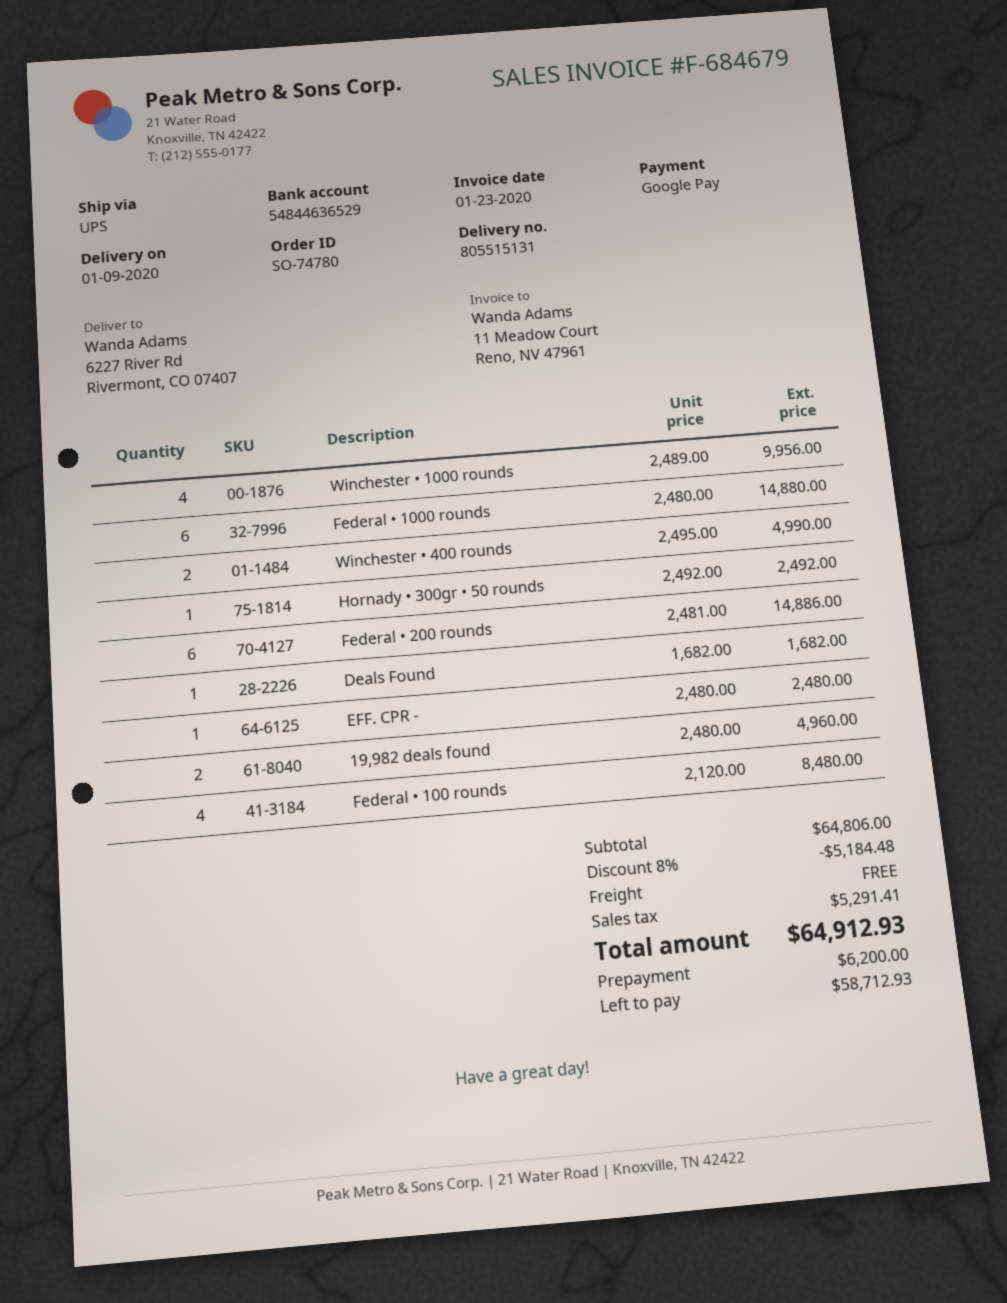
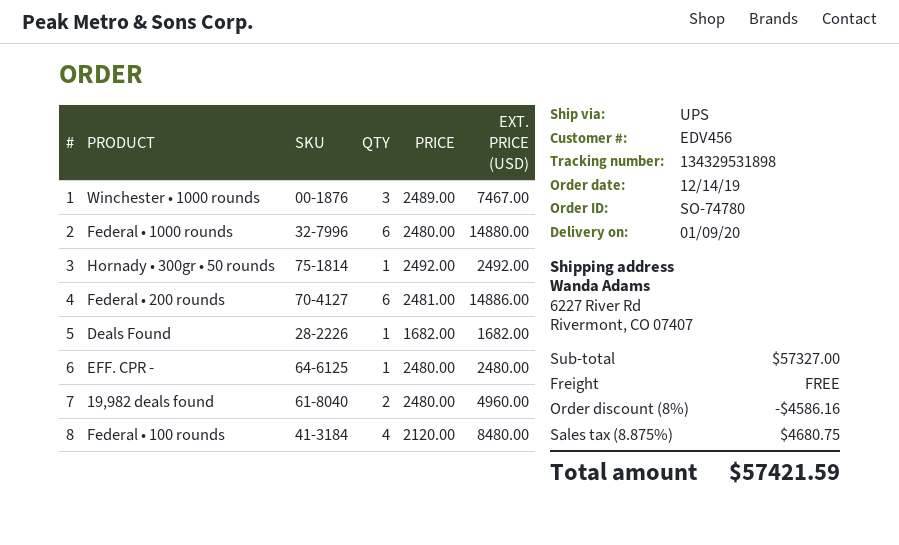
Winchester • 1000 rounds: 4 x 2489.00 = 9956.00 -> 3 x 2489.00 = 7467.00
Winchester • 400 rounds: 2 x 2495.00 = 4990.00 -> none
subtotal: 64806.00 -> 57327.00
discount: 8% = 5184.48 -> 8% = 4586.16
tax: 5291.41 -> 4680.75
total: 64912.93 -> 57421.59

